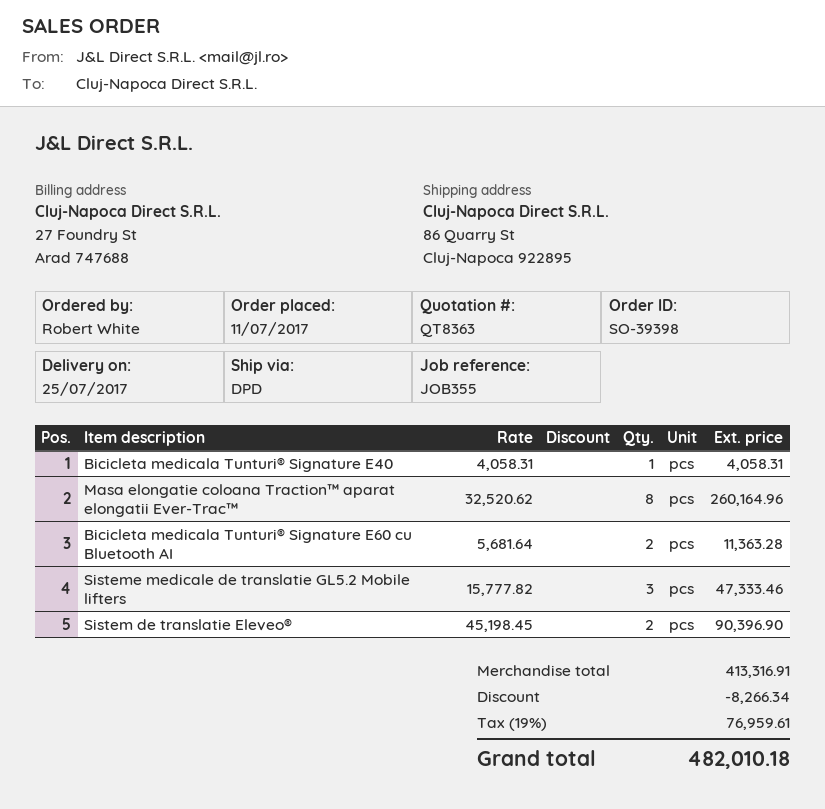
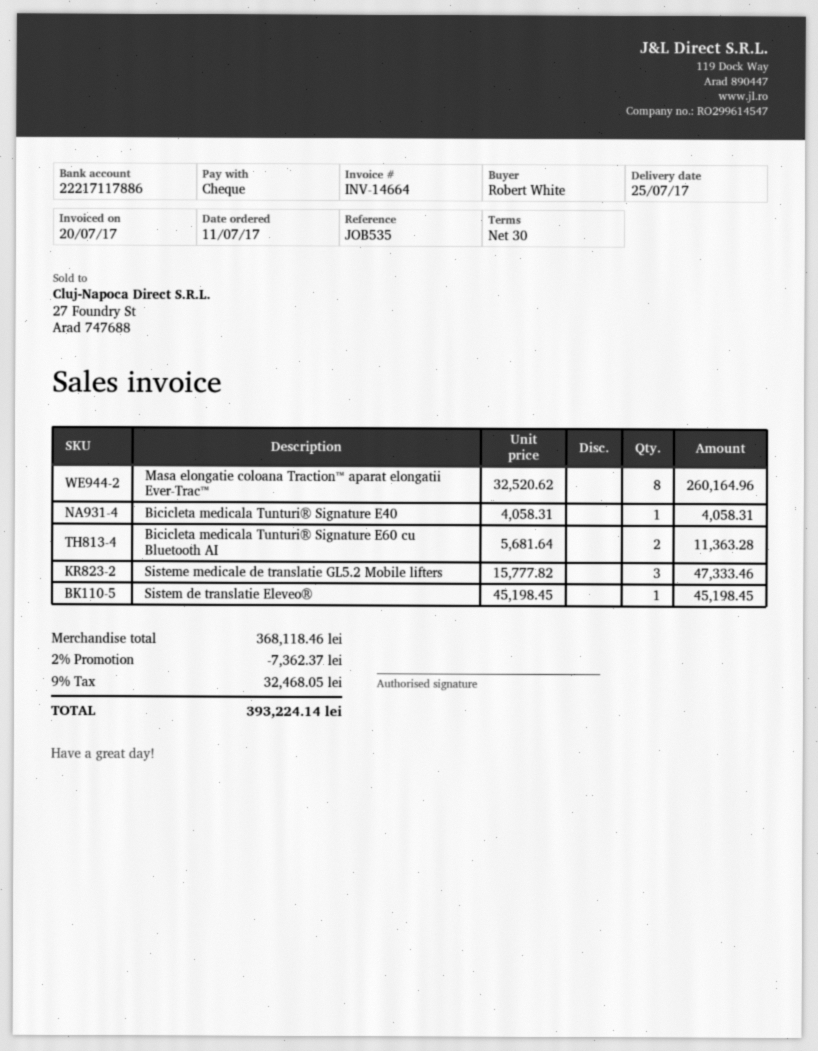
reference: JOB355 -> JOB535
Sistem de translatie Eleveo®: 2 x 45198.45 = 90396.90 -> 1 x 45198.45 = 45198.45
subtotal: 413316.91 -> 368118.46
discount: 8266.34 -> 7362.37
tax: 19% = 76959.61 -> 9% = 32468.05
total: 482010.18 -> 393224.14

